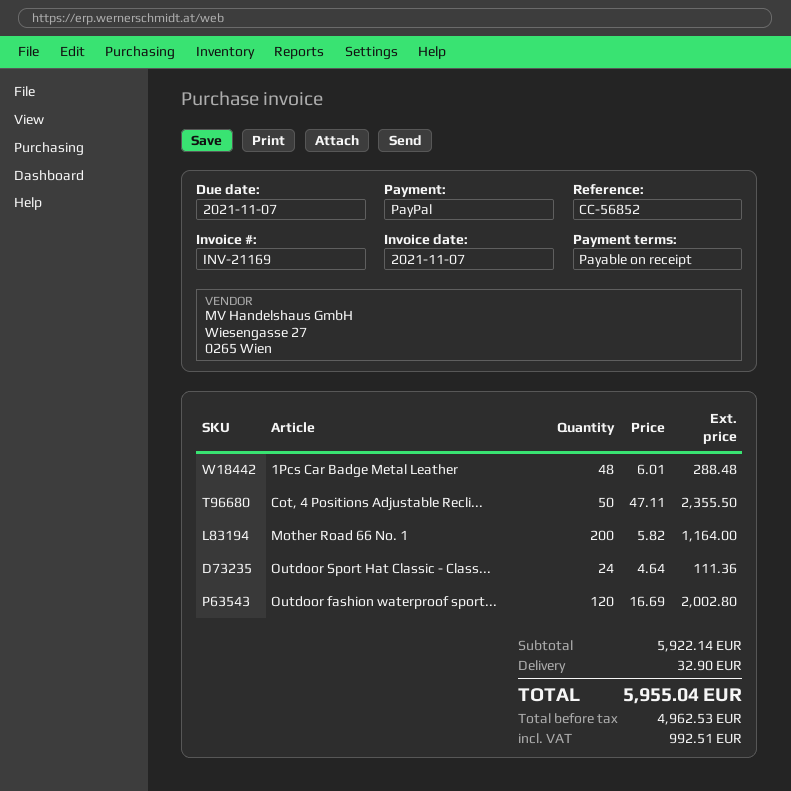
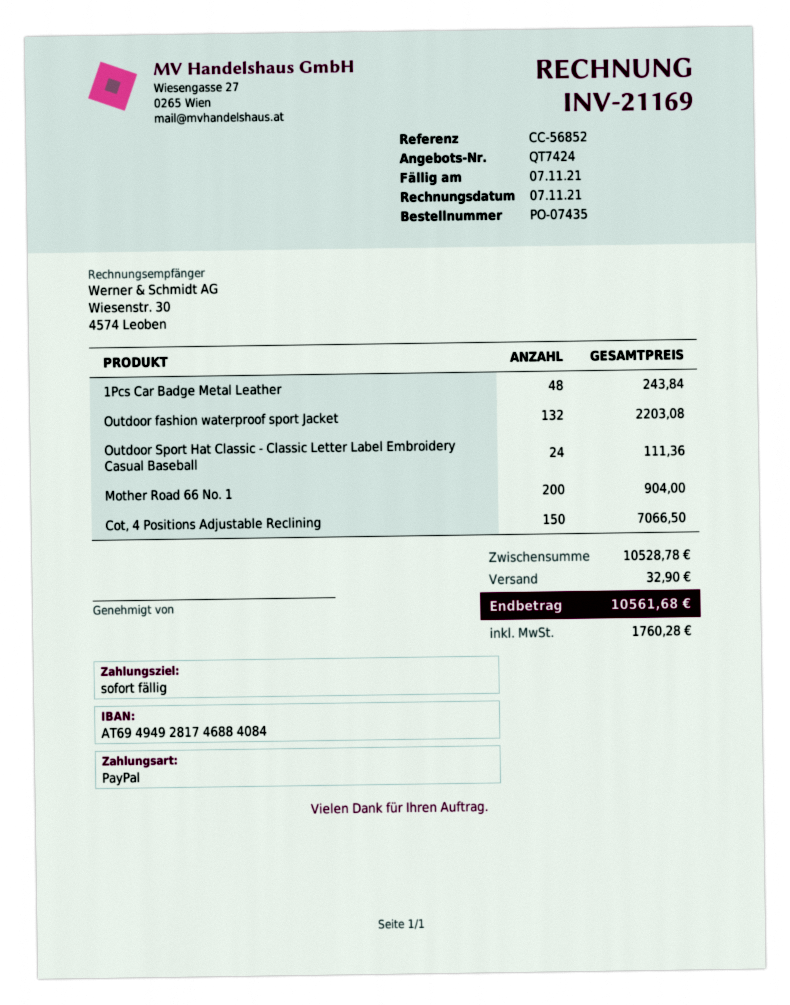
1Pcs Car Badge Metal Leather: 48 for 288.48 -> 48 for 243.84
Cot, 4 Positions Adjustable Recli...: 50 for 2355.50 -> 150 for 7066.50
Mother Road 66 No. 1: 200 for 1164.00 -> 200 for 904.00
Outdoor fashion waterproof sport...: 120 for 2002.80 -> 132 for 2203.08
subtotal: 5922.14 -> 10528.78
tax: 992.51 -> 1760.28
total: 5955.04 -> 10561.68

